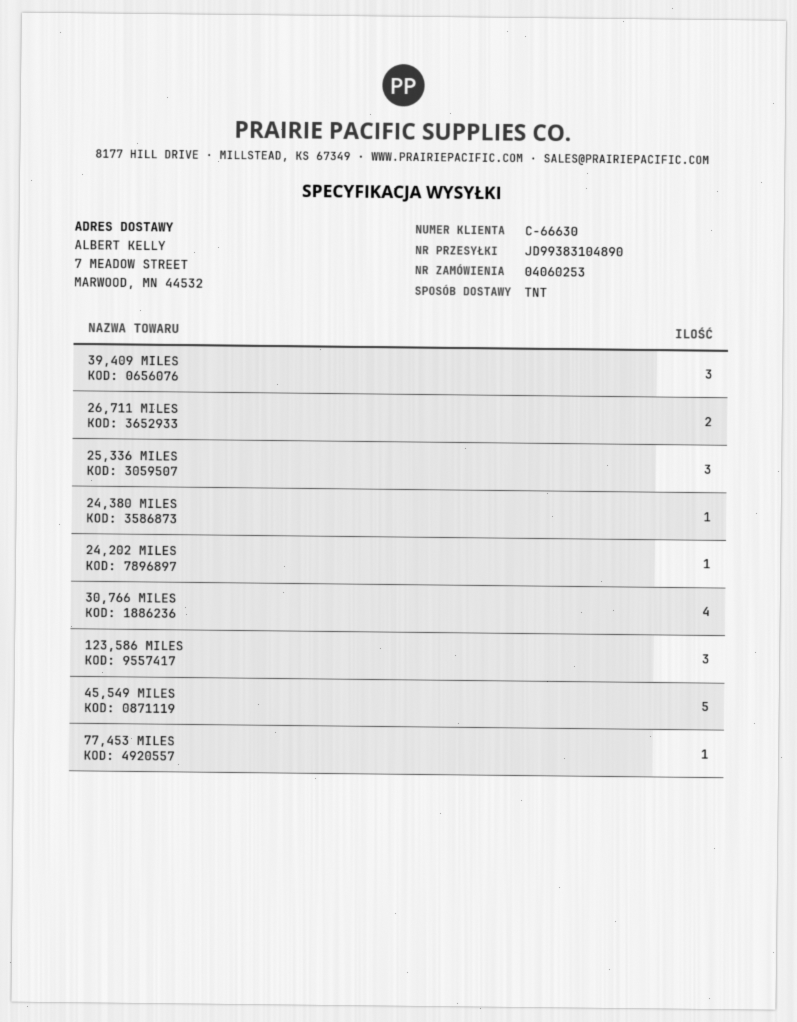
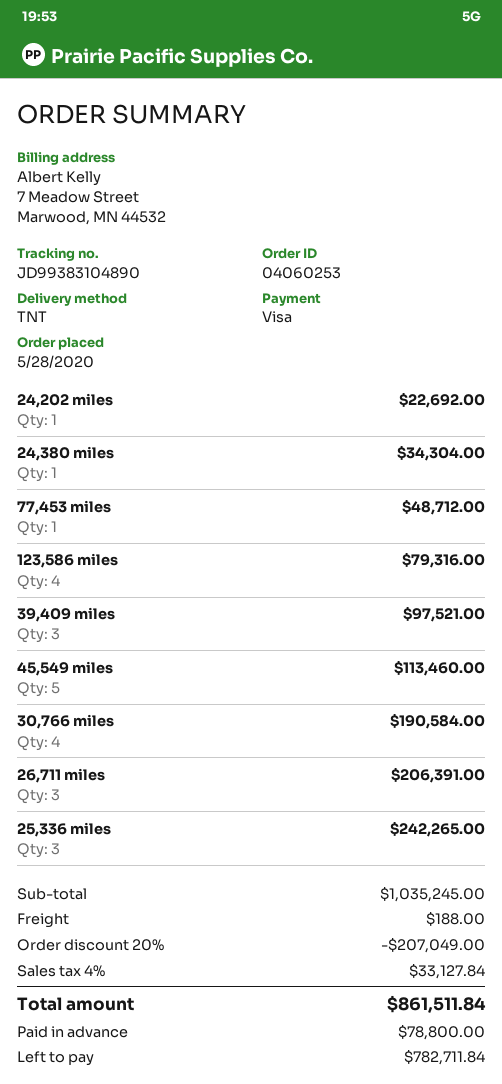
26,711 MILES: 2 -> 3
123,586 MILES: 3 -> 4

